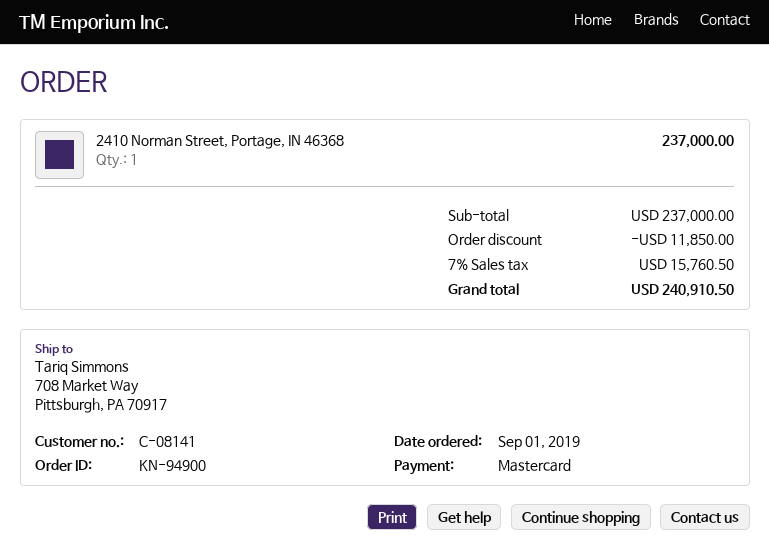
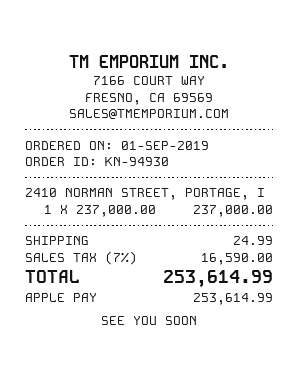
order number: KN-94900 -> KN-94930
payment method: Mastercard -> Apple Pay
discount: 11850.00 -> none
shipping: none -> 24.99
tax: 7% = 15760.50 -> 7% = 16590.00
total: 240910.50 -> 253614.99

